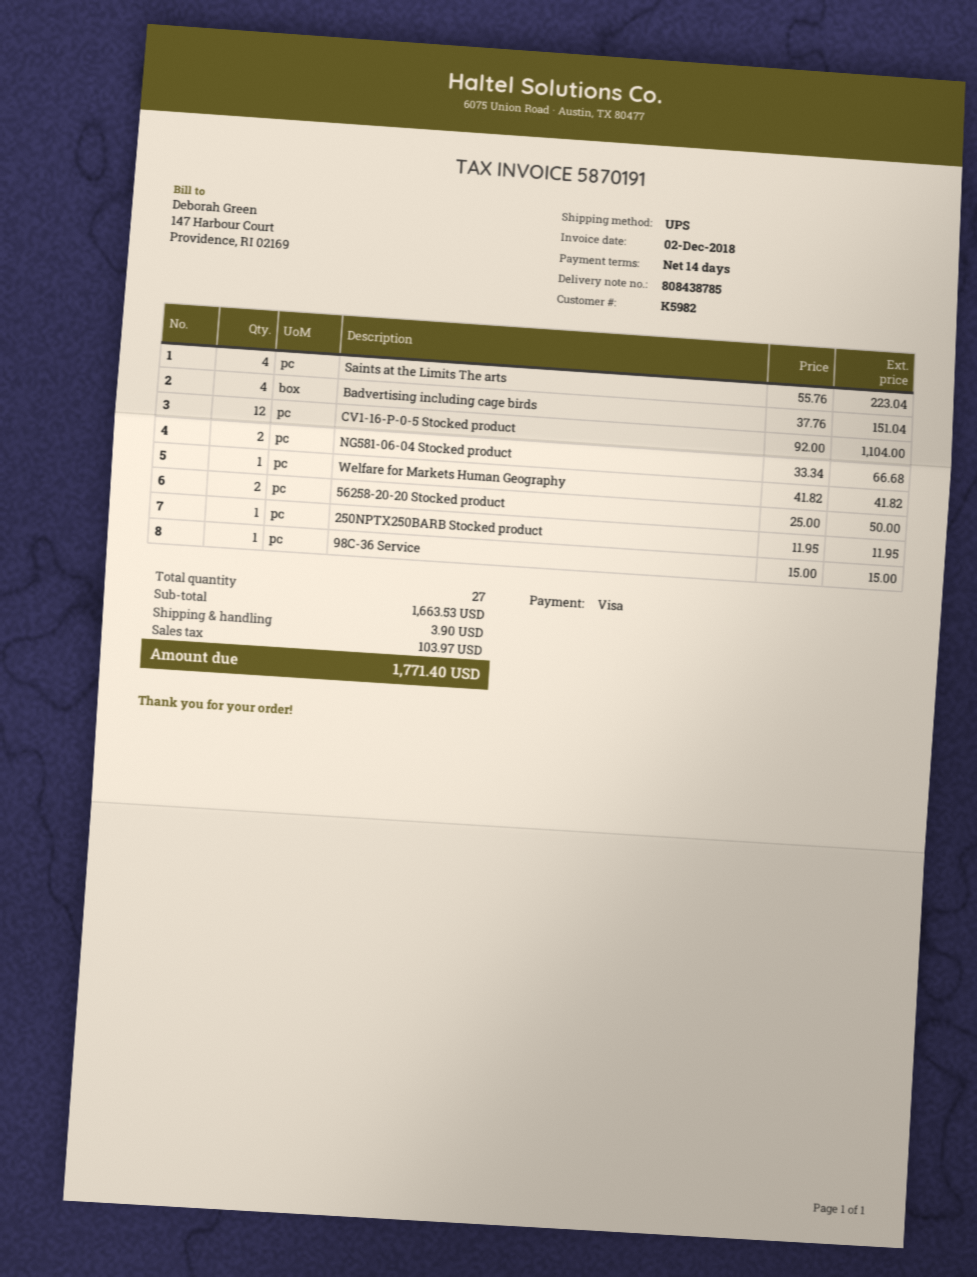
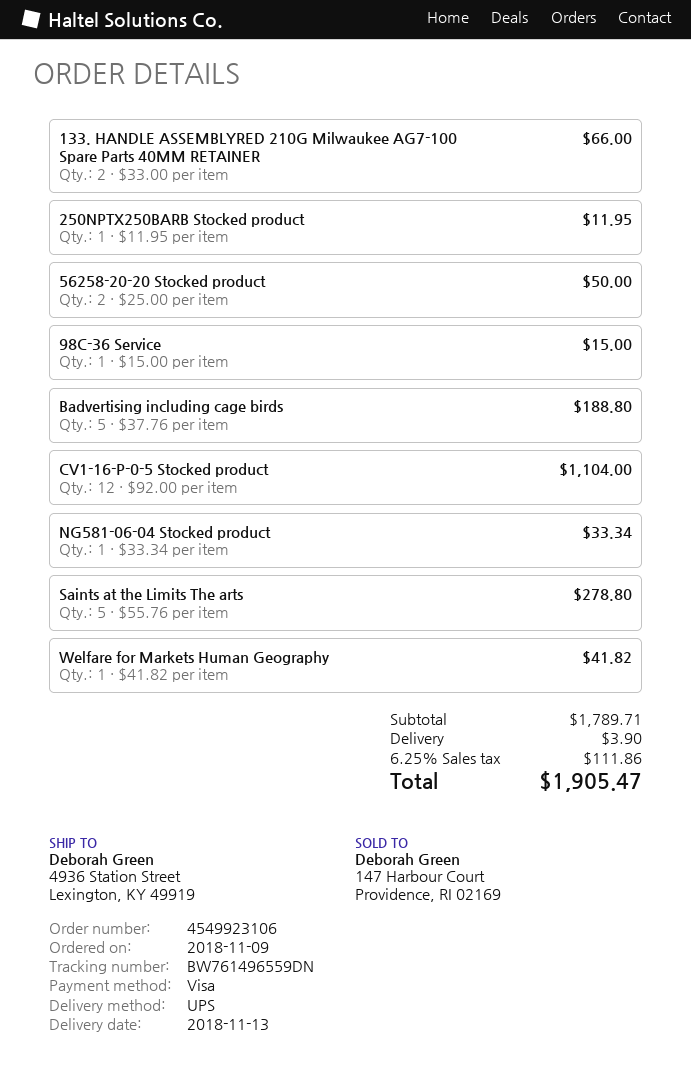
Saints at the Limits The arts: 4 x 55.76 = 223.04 -> 5 x 55.76 = 278.80
Badvertising including cage birds: 4 x 37.76 = 151.04 -> 5 x 37.76 = 188.80
NG581-06-04 Stocked product: 2 x 33.34 = 66.68 -> 1 x 33.34 = 33.34
133. HANDLE ASSEMBLYRED 210G Milwaukee AG7-100 Spare Parts 40MM RETAINER: none -> 2 x 33.00 = 66.00
subtotal: 1663.53 -> 1789.71
tax: 103.97 -> 111.86
total: 1771.40 -> 1905.47

